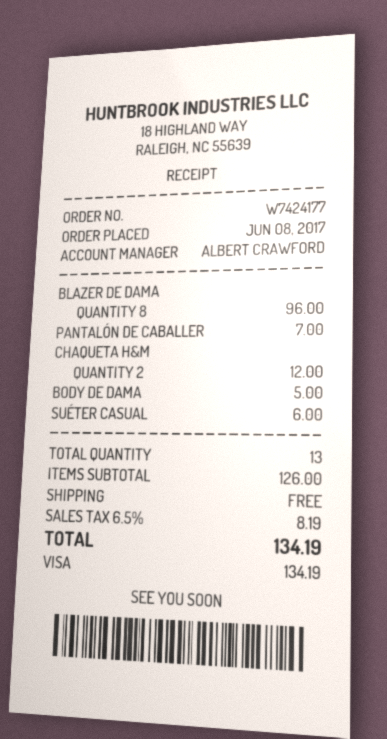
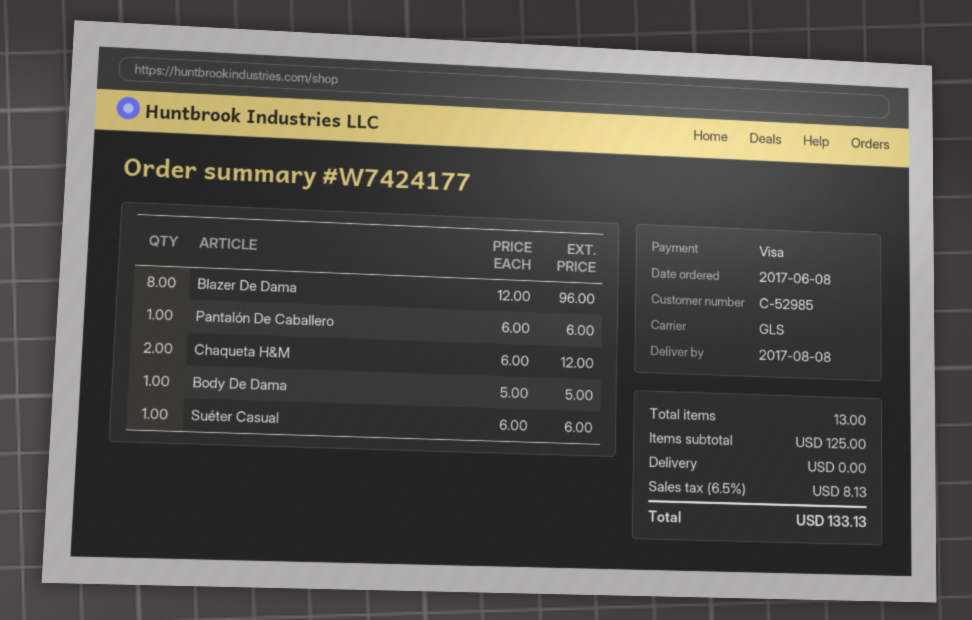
PANTALÓN DE CABALLER: 1 for 7.00 -> 1 for 6.00
subtotal: 126.00 -> 125.00
tax: 6.5% = 8.19 -> 6.5% = 8.13
total: 134.19 -> 133.13

